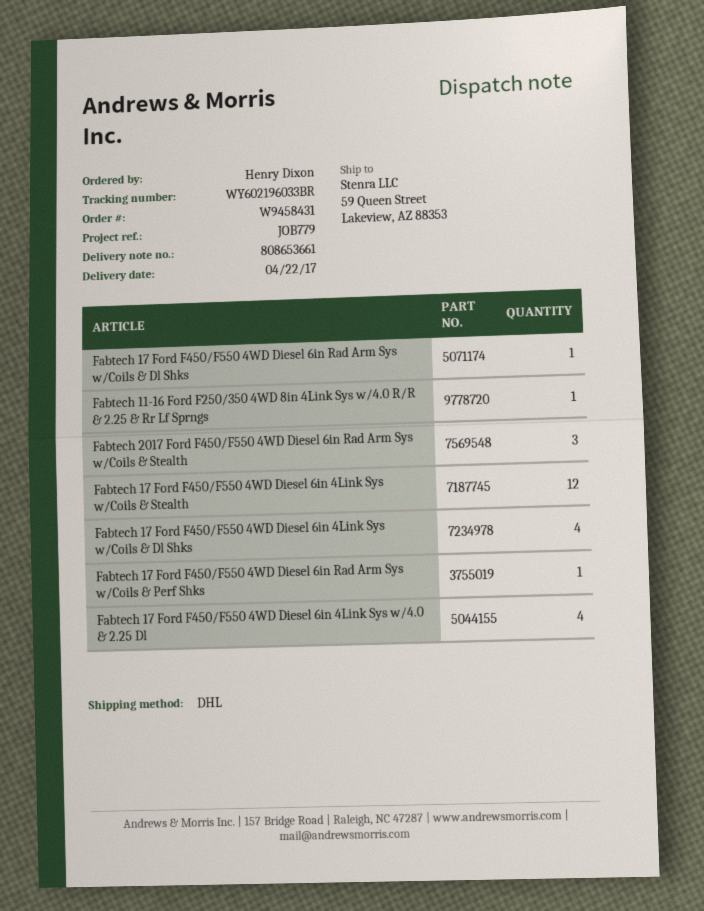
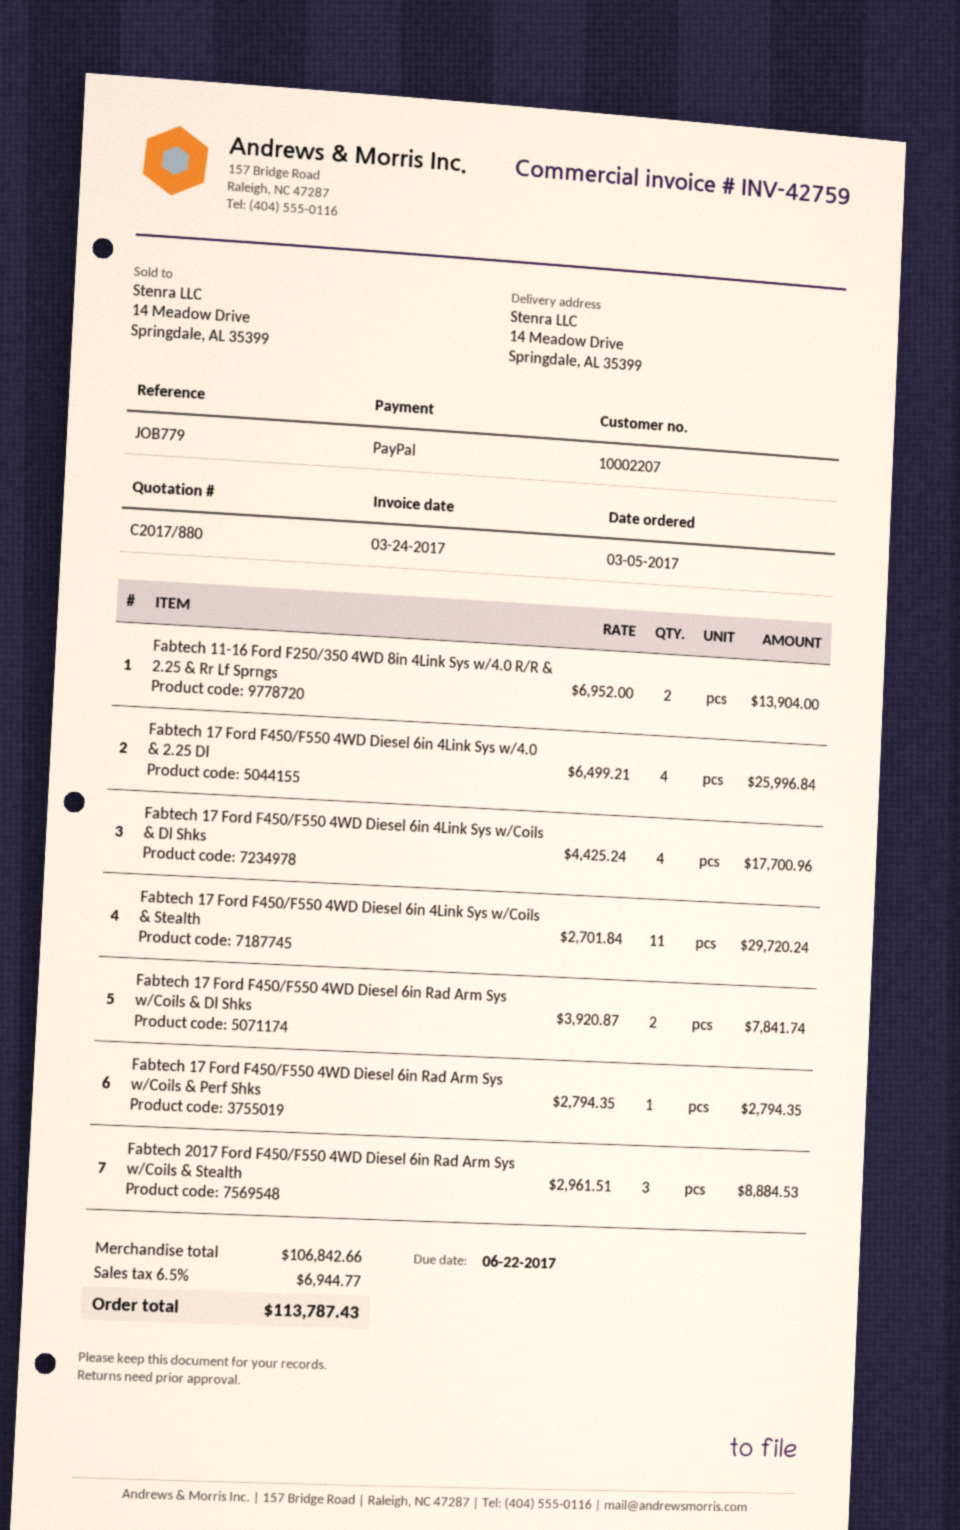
ship to: 59 Queen Street, Lakeview, AZ 88353 -> 14 Meadow Drive, Springdale, AL 35399
Fabtech 17 Ford F450/F550 4WD Diesel 6in Rad Arm Sys w/Coils & Dl Shks: 1 -> 2
Fabtech 11-16 Ford F250/350 4WD 8in 4Link Sys w/4.0 R/R & 2.25 & Rr Lf Sprngs: 1 -> 2
Fabtech 17 Ford F450/F550 4WD Diesel 6in 4Link Sys w/Coils & Stealth: 12 -> 11

